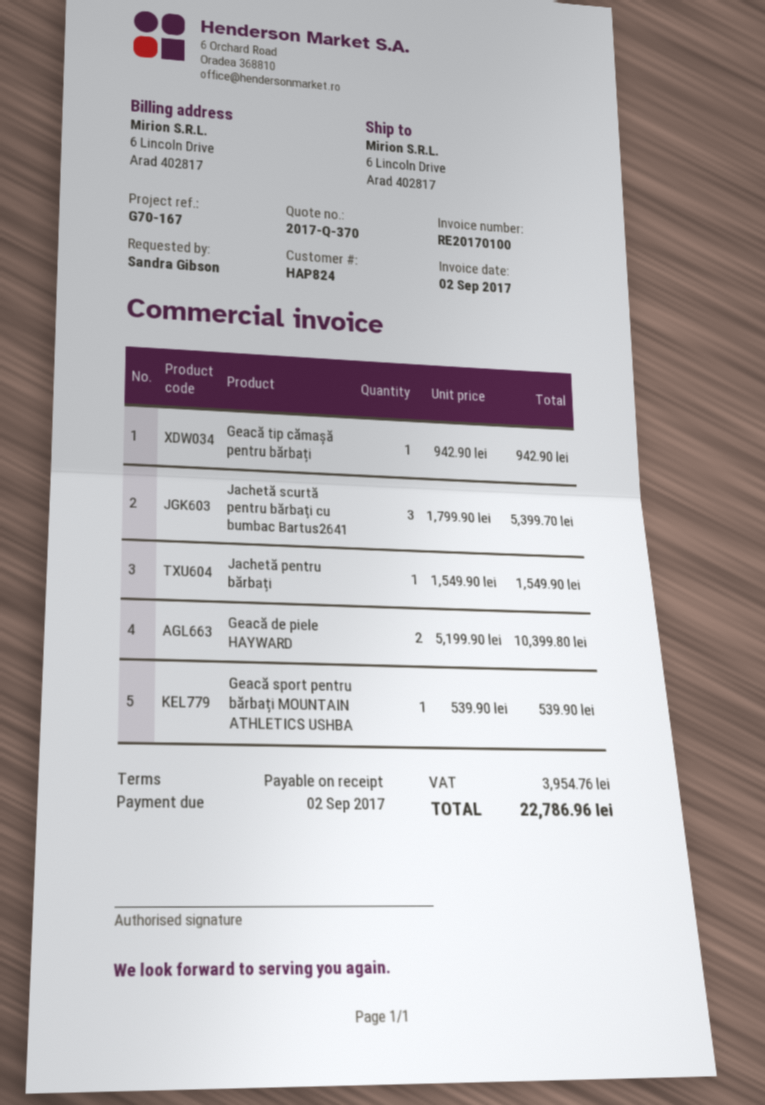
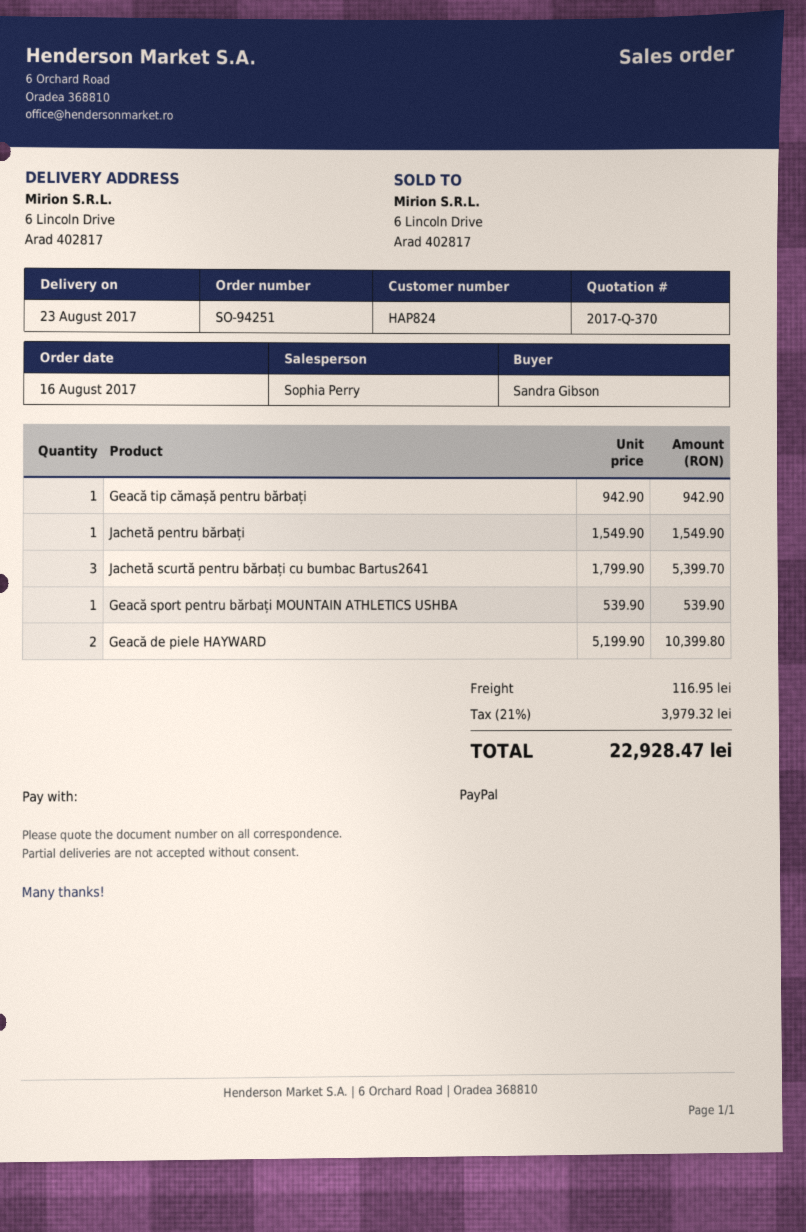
shipping: none -> 116.95
tax: 3954.76 -> 3979.32
total: 22786.96 -> 22928.47

